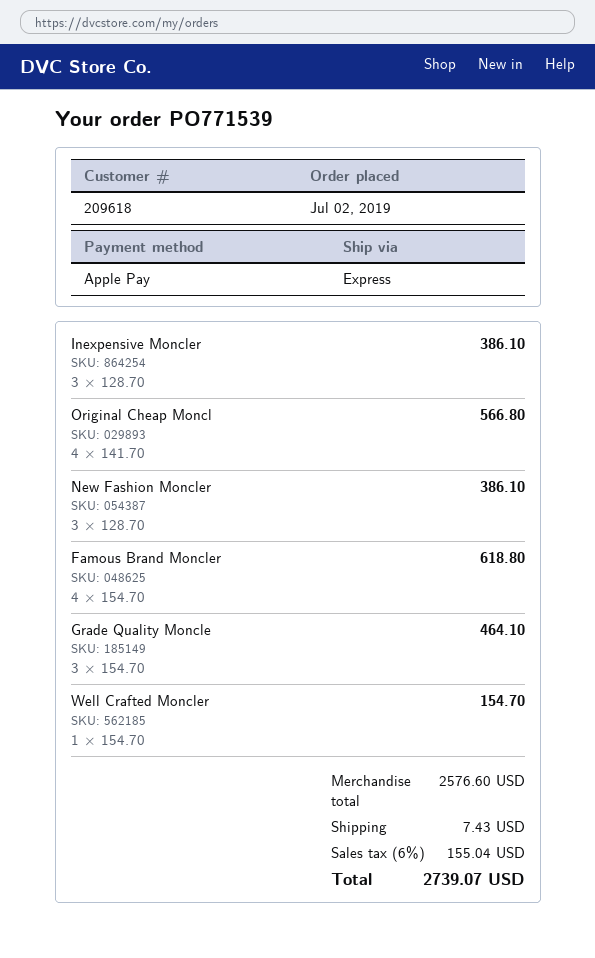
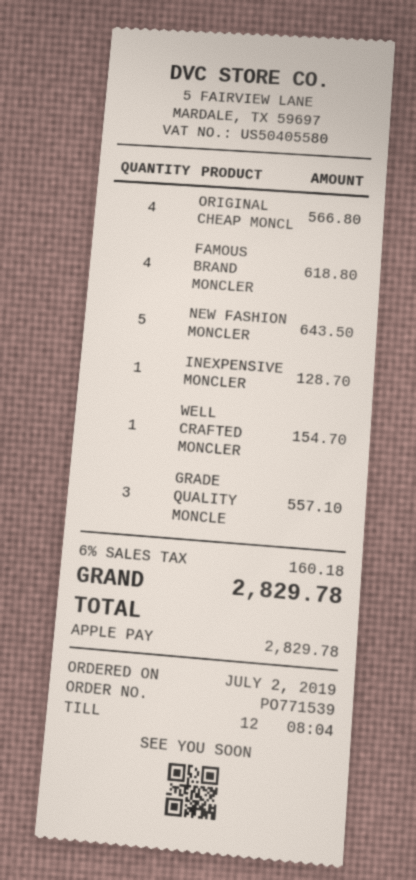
Inexpensive Moncler: 3 for 386.10 -> 1 for 128.70
New Fashion Moncler: 3 for 386.10 -> 5 for 643.50
Grade Quality Moncle: 3 for 464.10 -> 3 for 557.10
shipping: 7.43 -> none
tax: 6% = 155.04 -> 6% = 160.18
total: 2739.07 -> 2829.78

